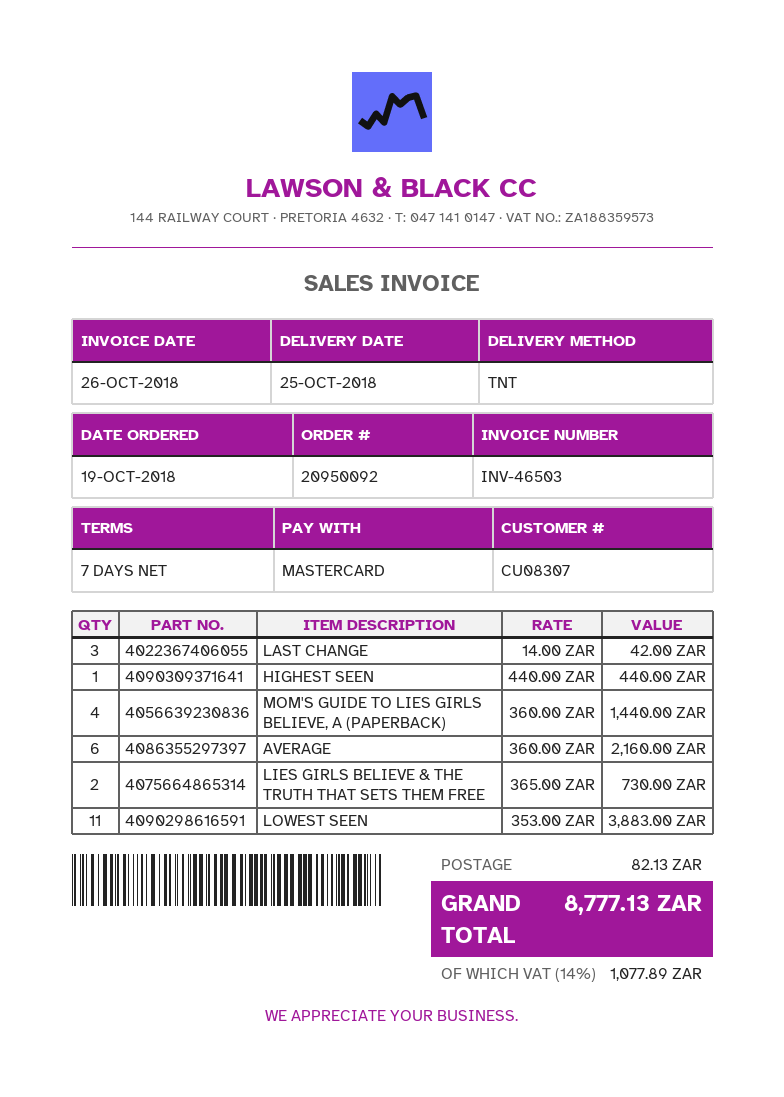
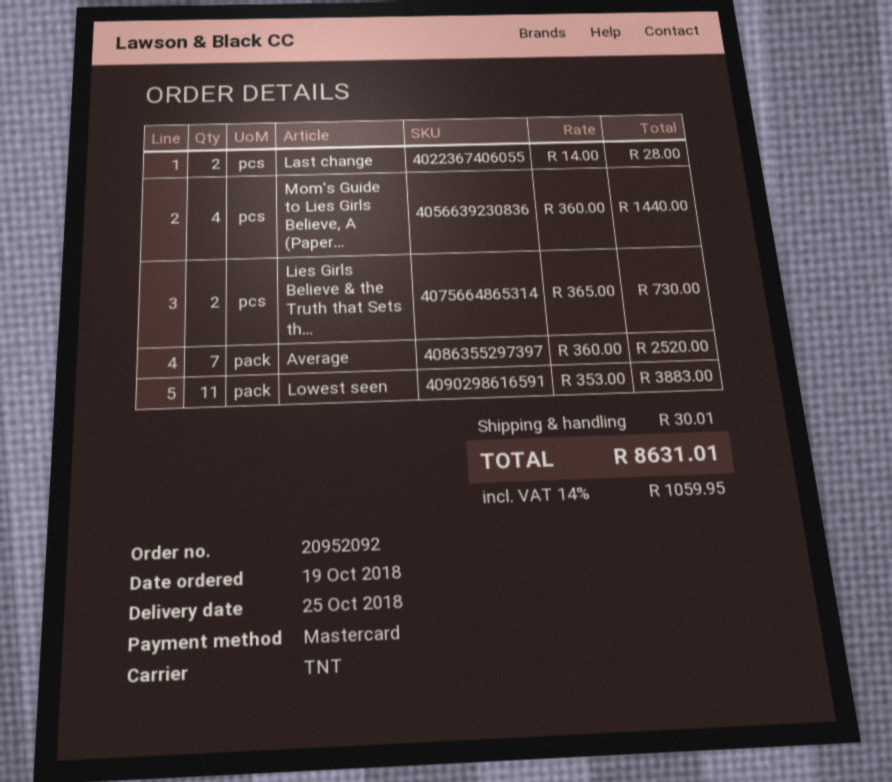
order number: 20950092 -> 20952092
LAST CHANGE: 3 x 14.00 = 42.00 -> 2 x 14.00 = 28.00
HIGHEST SEEN: 1 x 440.00 = 440.00 -> none
AVERAGE: 6 x 360.00 = 2160.00 -> 7 x 360.00 = 2520.00
shipping: 82.13 -> 30.01
tax: 14% = 1077.89 -> 14% = 1059.95
total: 8777.13 -> 8631.01

